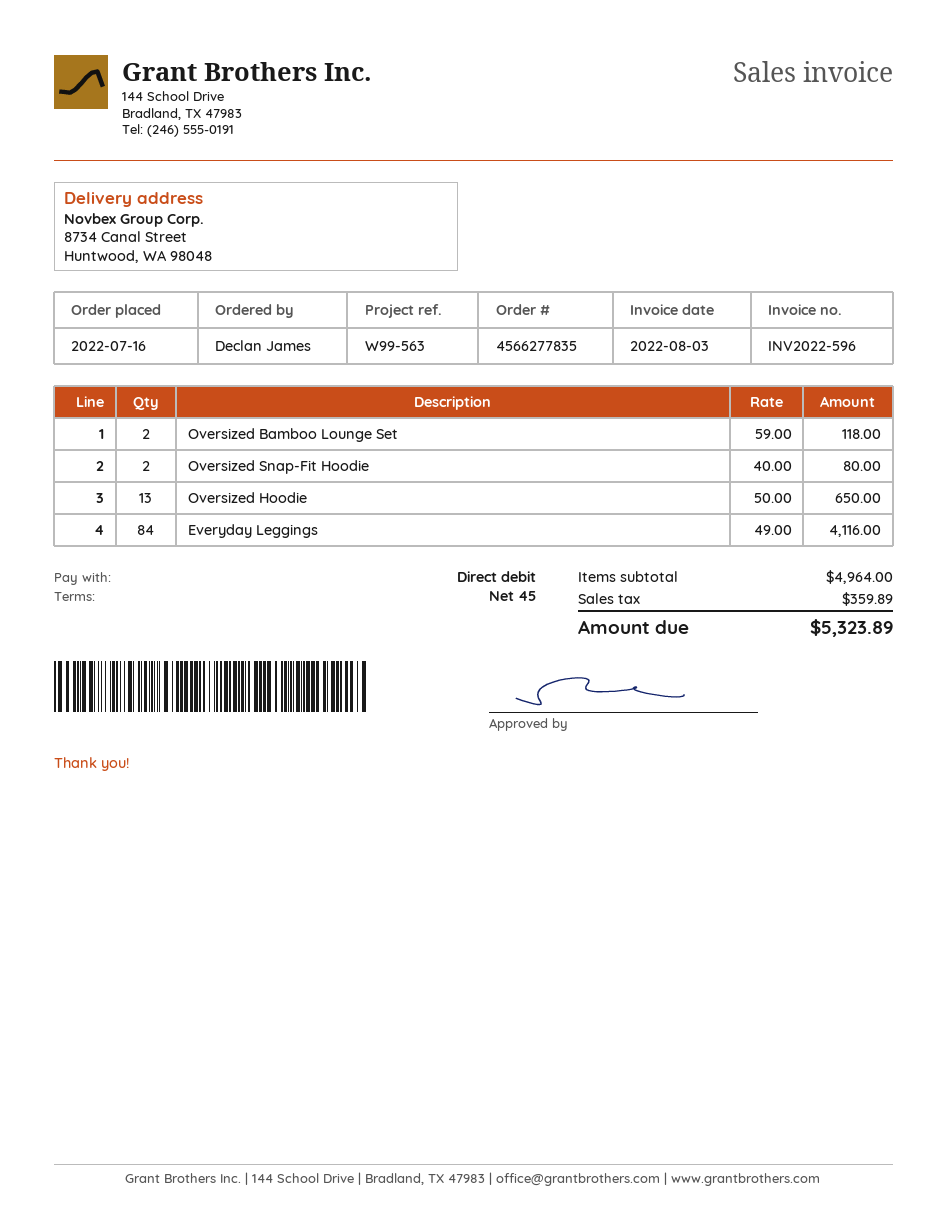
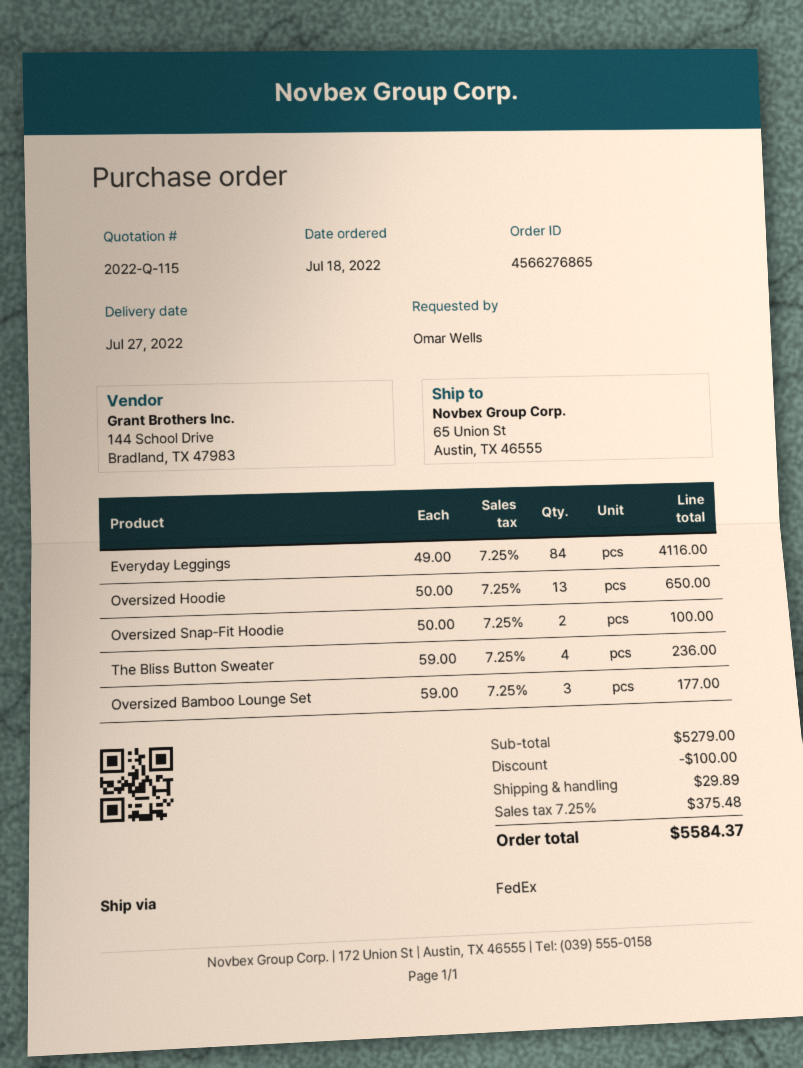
order number: 4566277835 -> 4566276865
order date: 2022-07-16 -> 2022-07-18
ordered by: Declan James -> Omar Wells
ship to: 8734 Canal Street, Huntwood, WA 98048 -> 65 Union St, Austin, TX 46555
Oversized Bamboo Lounge Set: 2 x 59.00 = 118.00 -> 3 x 59.00 = 177.00
Oversized Snap-Fit Hoodie: 2 x 40.00 = 80.00 -> 2 x 50.00 = 100.00
The Bliss Button Sweater: none -> 4 x 59.00 = 236.00
subtotal: 4964.00 -> 5279.00
discount: none -> 100.00
shipping: none -> 29.89
tax: 359.89 -> 375.48
total: 5323.89 -> 5584.37

